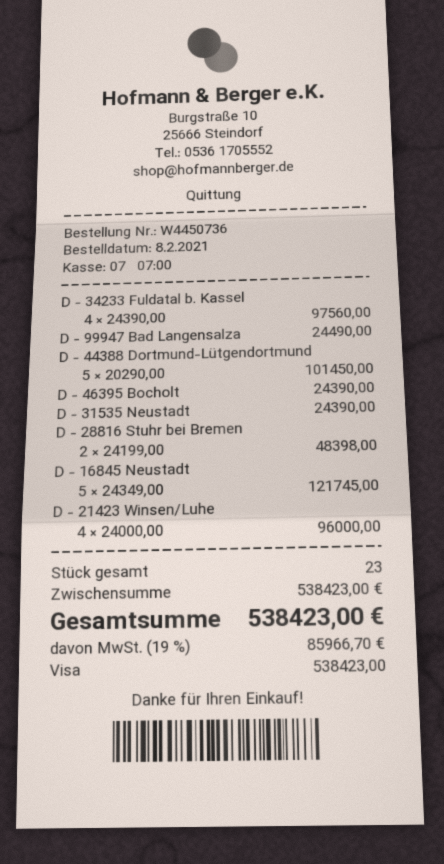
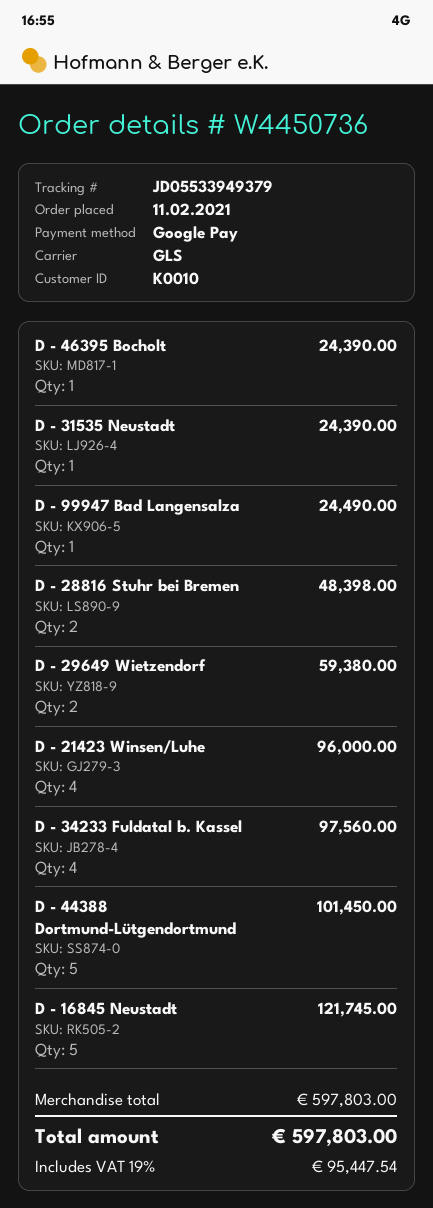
order date: 2021-02-08 -> 2021-02-11
payment method: Visa -> Google Pay
D - 29649 Wietzendorf: none -> 2 for 59380.00
subtotal: 538423.00 -> 597803.00
tax: 19% = 85966.70 -> 19% = 95447.54
total: 538423.00 -> 597803.00

